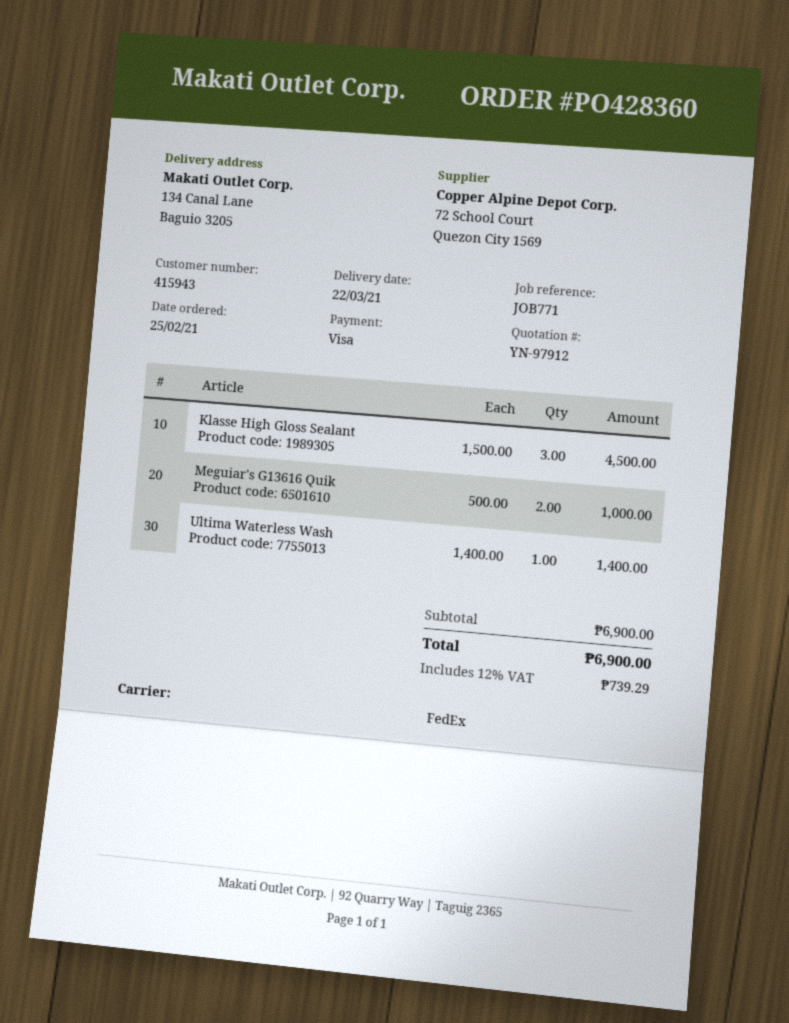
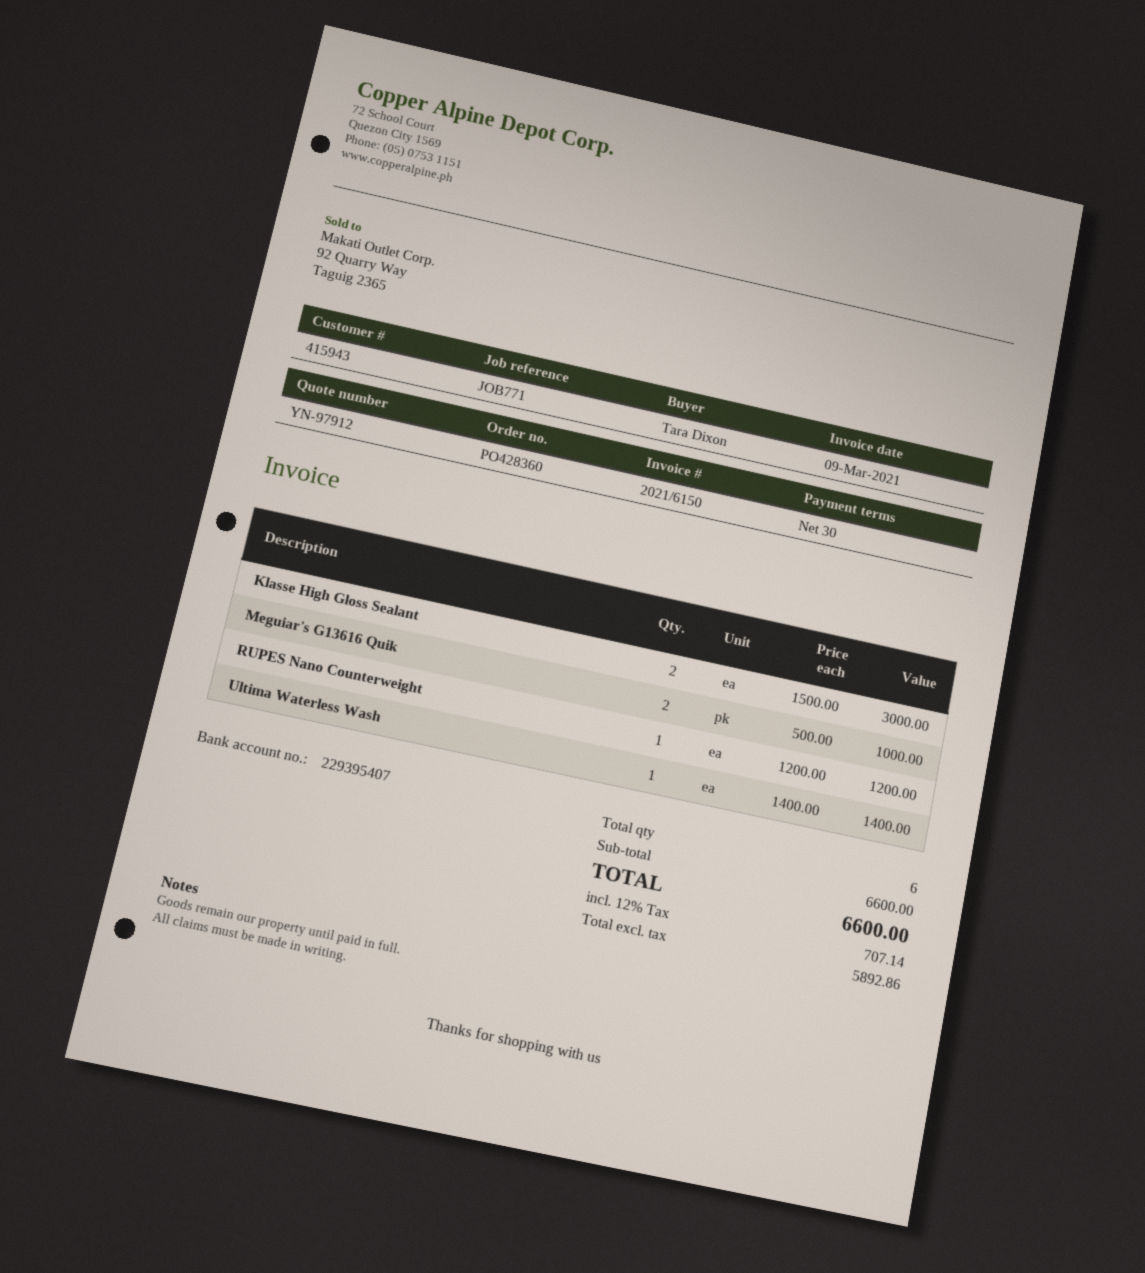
Klasse High Gloss Sealant: 3 x 1500.00 = 4500.00 -> 2 x 1500.00 = 3000.00
RUPES Nano Counterweight: none -> 1 x 1200.00 = 1200.00
subtotal: 6900.00 -> 6600.00
tax: 12% = 739.29 -> 12% = 707.14
total: 6900.00 -> 6600.00

